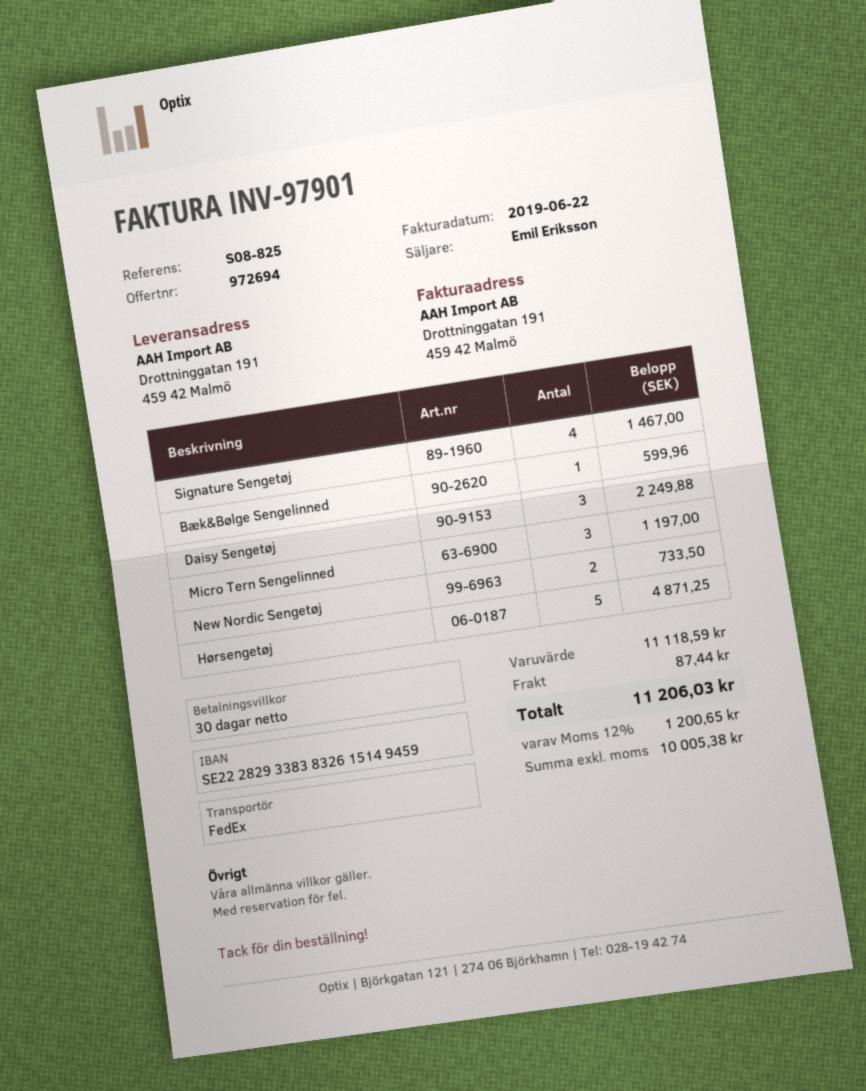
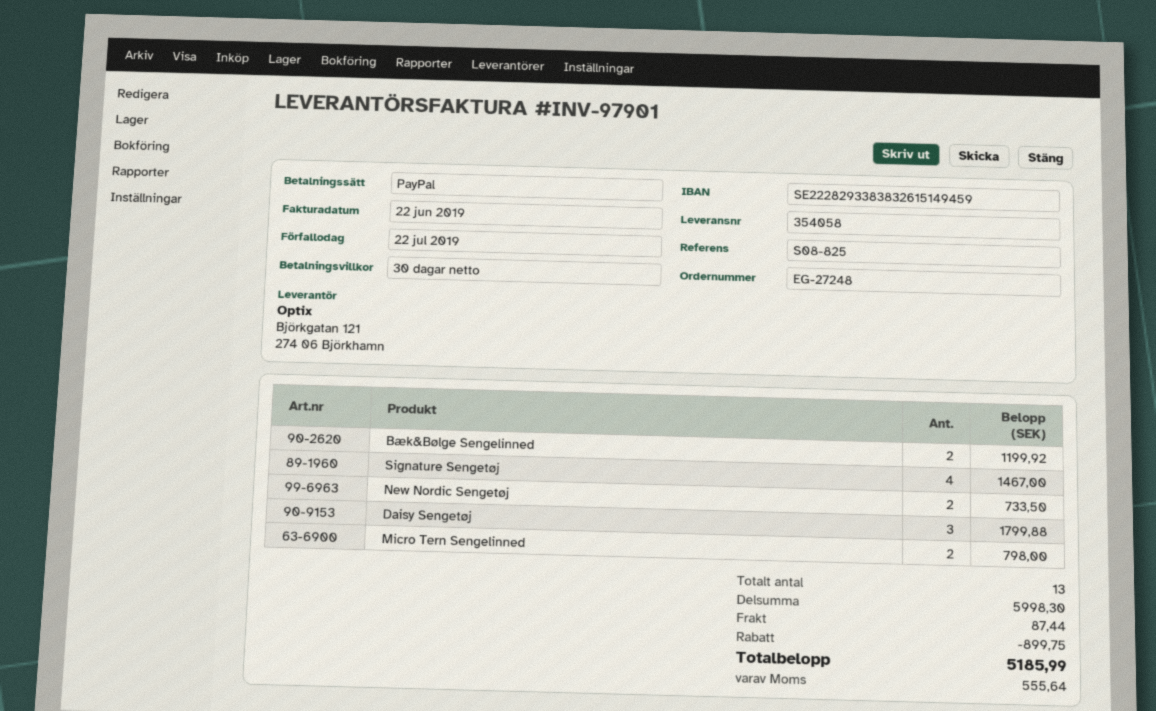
Bæk&Bølge Sengelinned: 1 for 599.96 -> 2 for 1199.92
Daisy Sengetøj: 3 for 2249.88 -> 3 for 1799.88
Micro Tern Sengelinned: 3 for 1197.00 -> 2 for 798.00
Hørsengetøj: 5 for 4871.25 -> none
subtotal: 11118.59 -> 5998.30
discount: none -> 899.75
tax: 1200.65 -> 555.64
total: 11206.03 -> 5185.99

